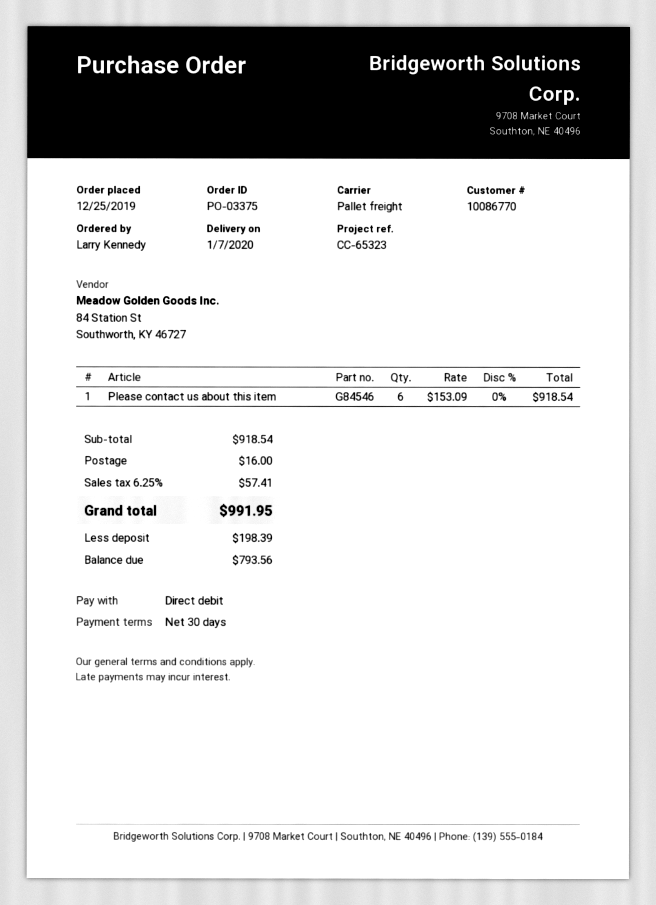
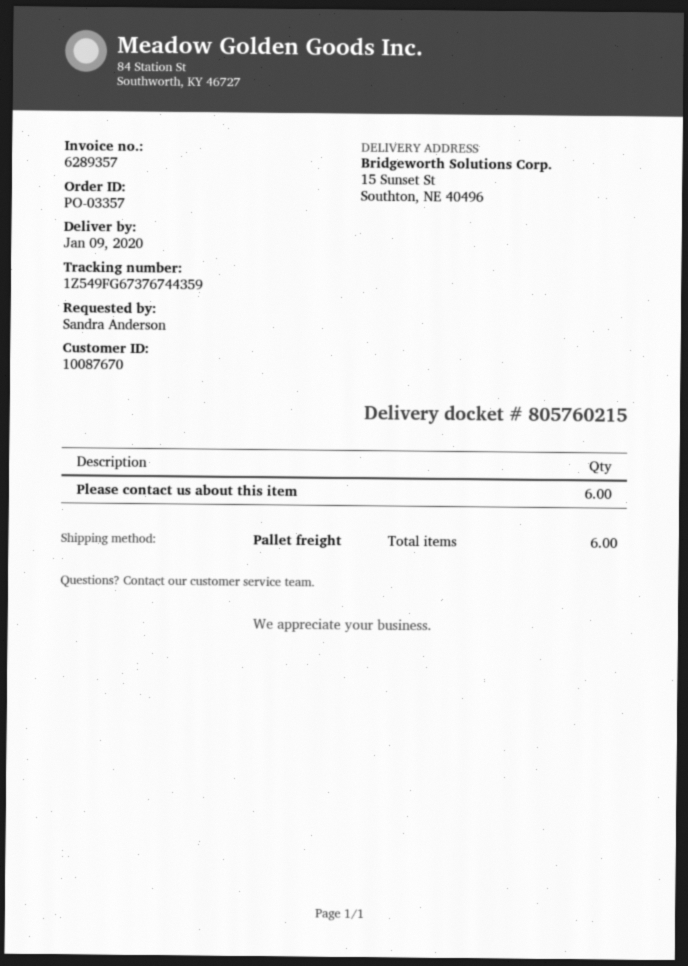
order number: PO-03375 -> PO-03357
delivery date: 2020-01-07 -> 2020-01-09
customer number: 10086770 -> 10087670
ordered by: Larry Kennedy -> Sandra Anderson

